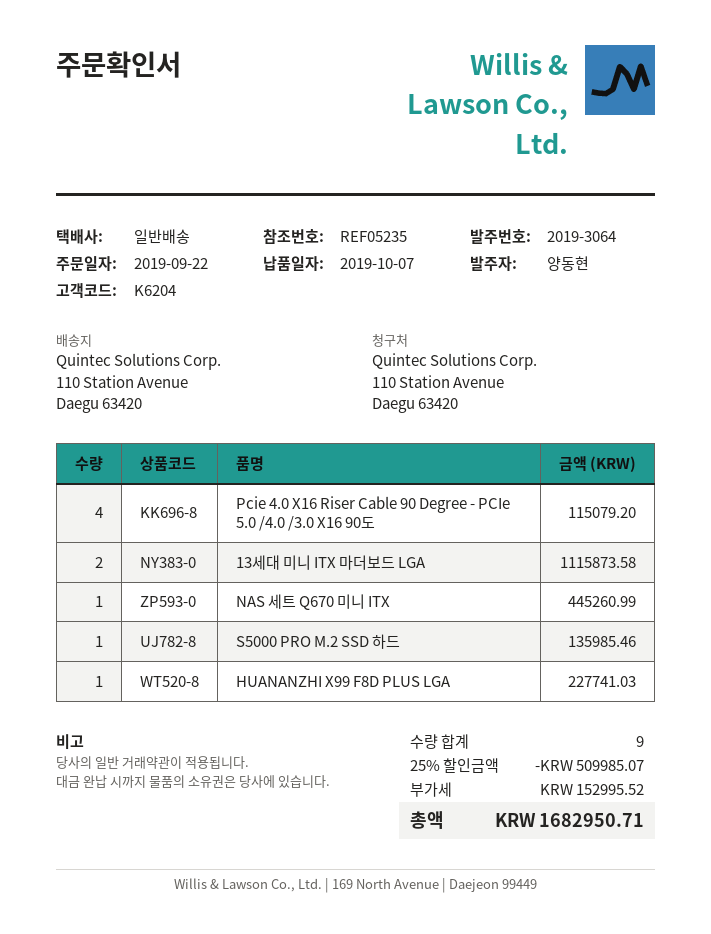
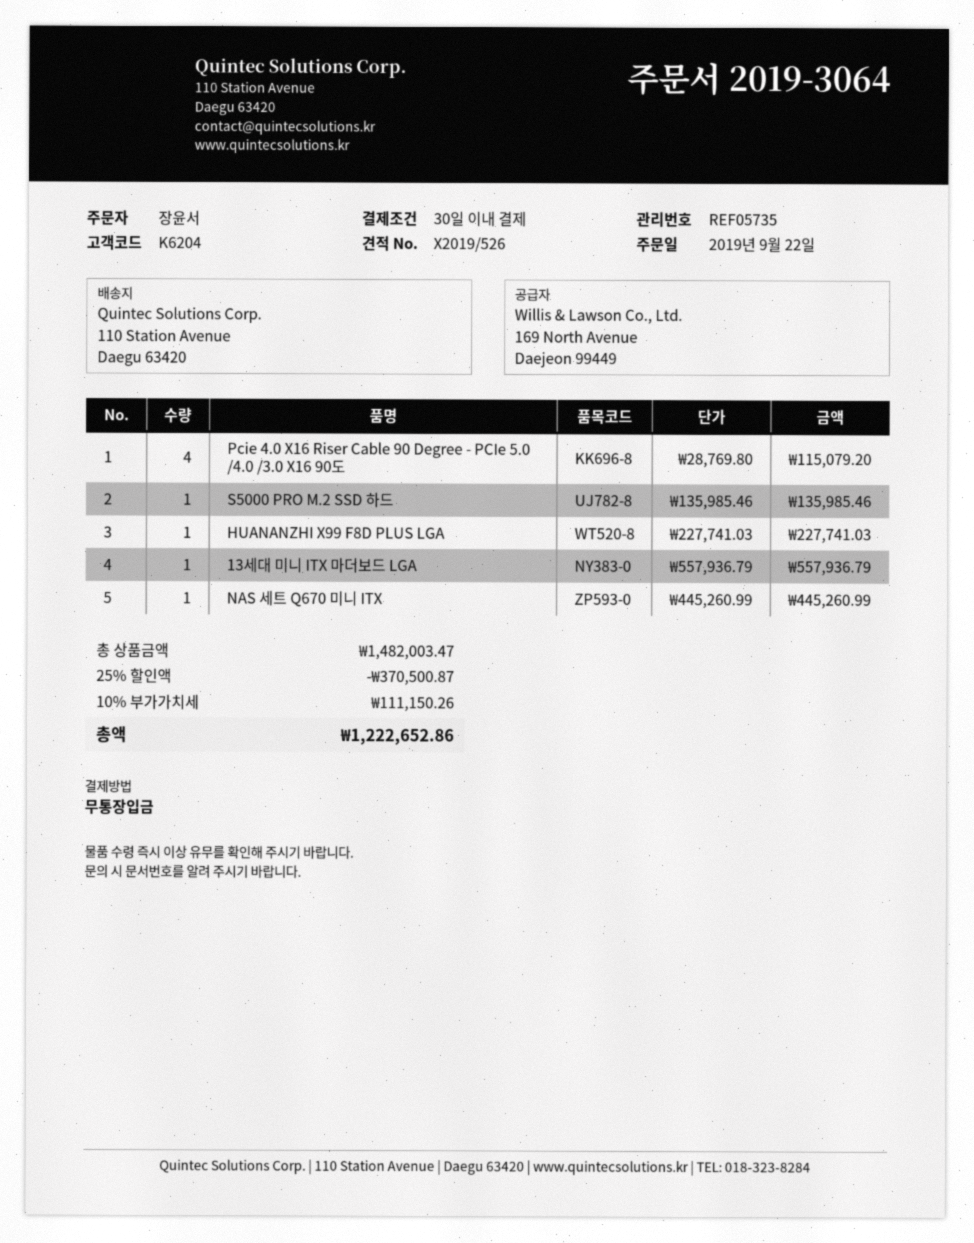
reference: REF05235 -> REF05735
ordered by: 양동현 -> 장윤서
13세대 미니 ITX 마더보드 LGA: 2 for 1115873.58 -> 1 for 557936.79
discount: 25% = 509985.07 -> 25% = 370500.87
tax: 152995.52 -> 111150.26
total: 1682950.71 -> 1222652.86

